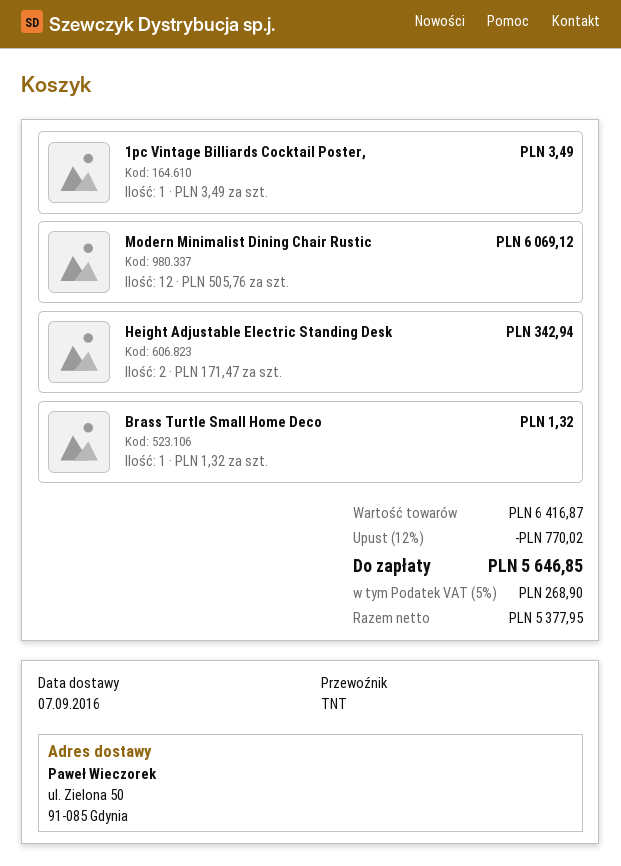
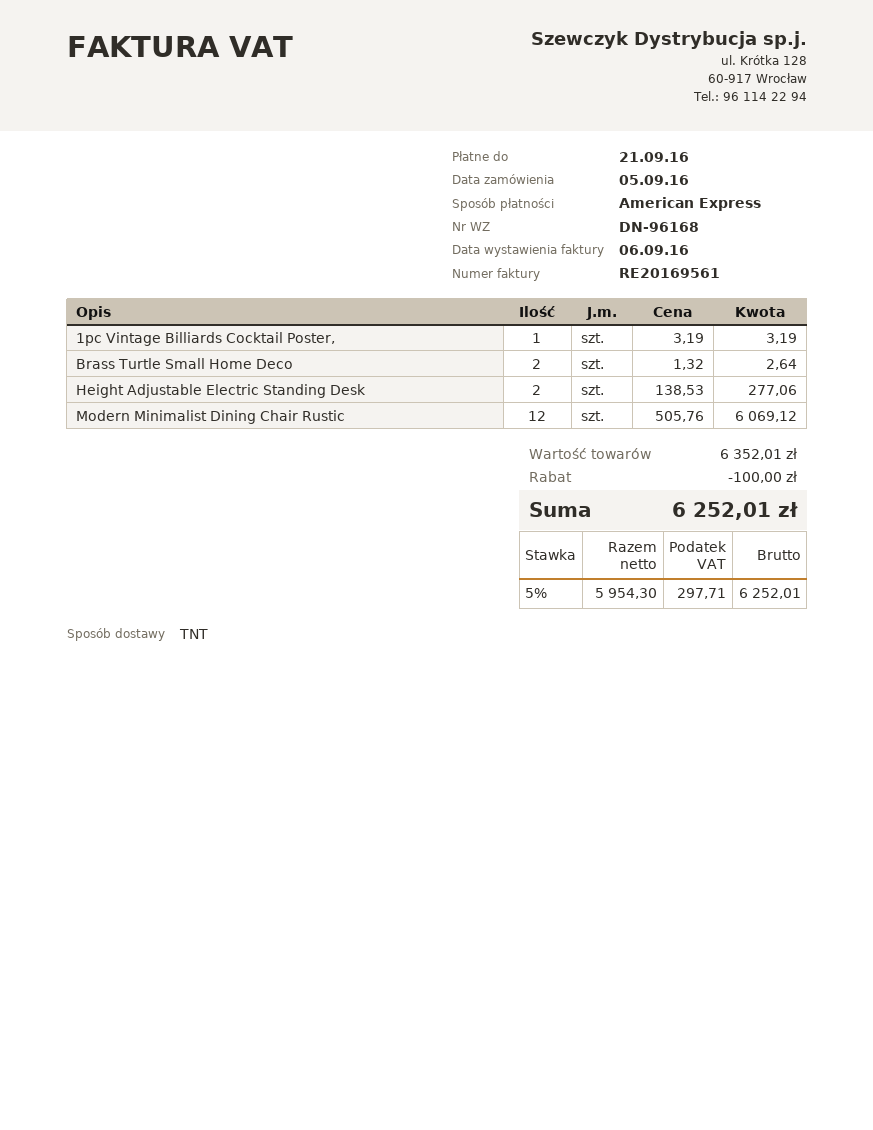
1pc Vintage Billiards Cocktail Poster,: 1 x 3.49 = 3.49 -> 1 x 3.19 = 3.19
Height Adjustable Electric Standing Desk: 2 x 171.47 = 342.94 -> 2 x 138.53 = 277.06
Brass Turtle Small Home Deco: 1 x 1.32 = 1.32 -> 2 x 1.32 = 2.64
subtotal: 6416.87 -> 6352.01
discount: 770.02 -> 100.00
net: 5377.95 -> 5954.30
tax: 5% = 268.90 -> 5% = 297.71
total: 5646.85 -> 6252.01

